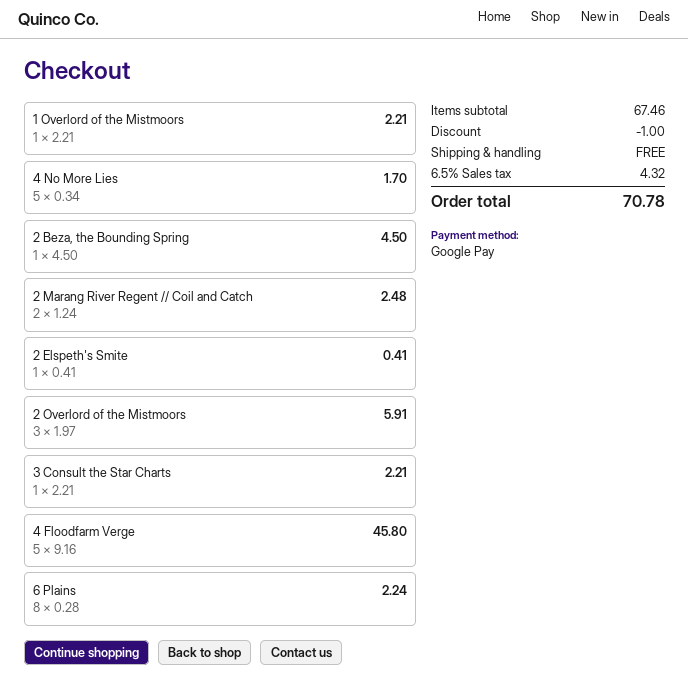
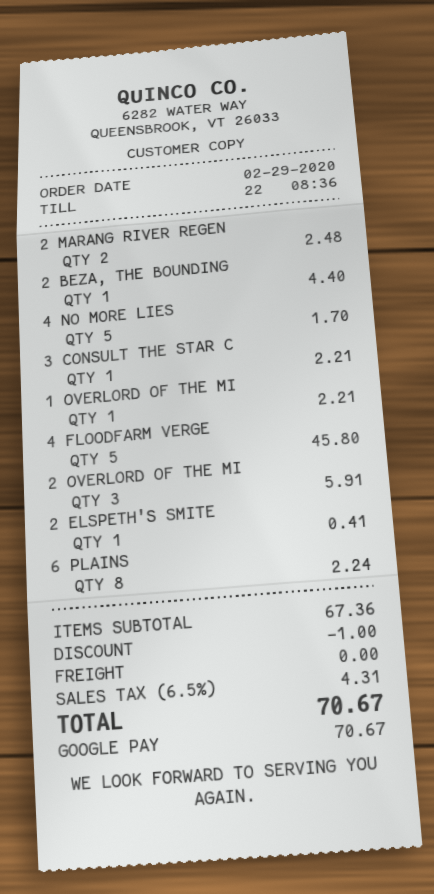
2 Beza, the Bounding Spring: 1 for 4.50 -> 1 for 4.40
subtotal: 67.46 -> 67.36
tax: 6.5% = 4.32 -> 6.5% = 4.31
total: 70.78 -> 70.67

